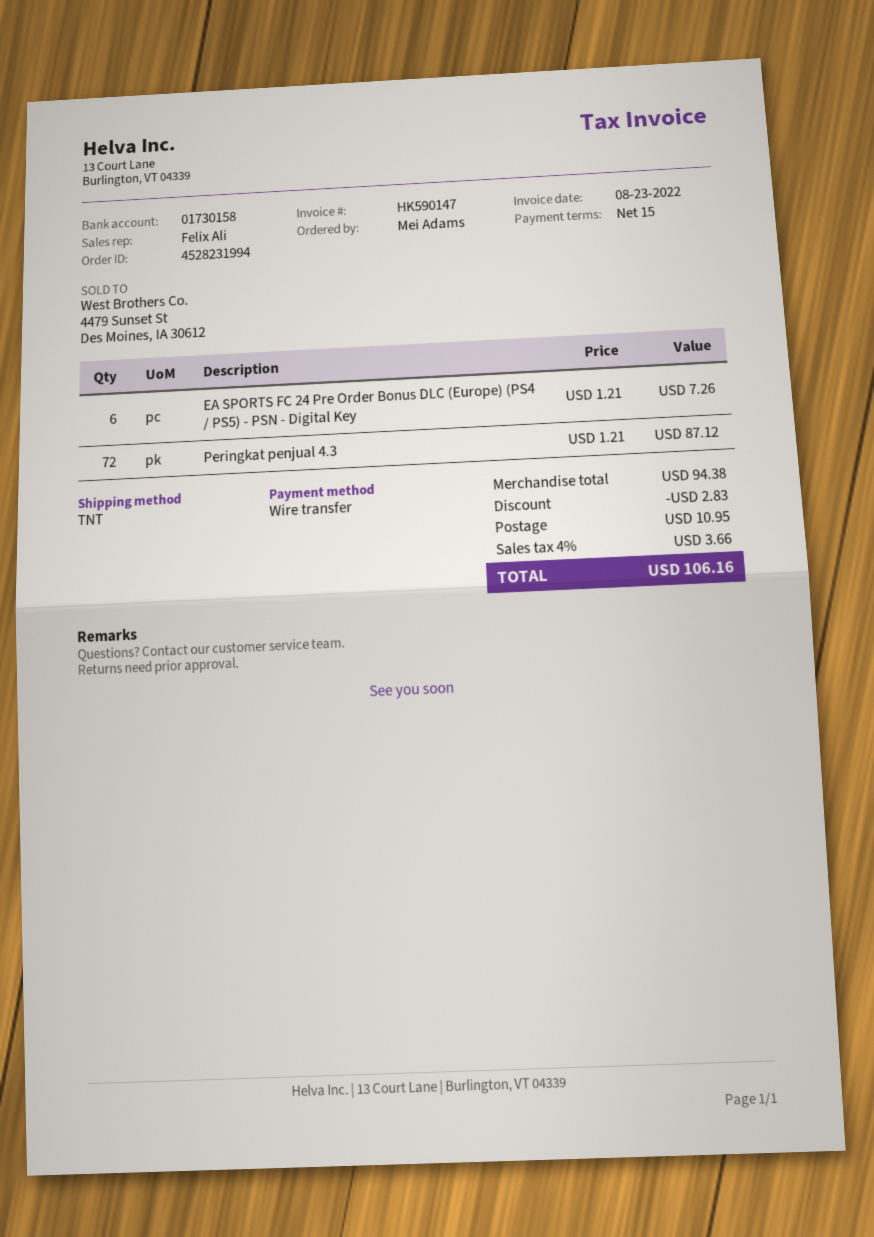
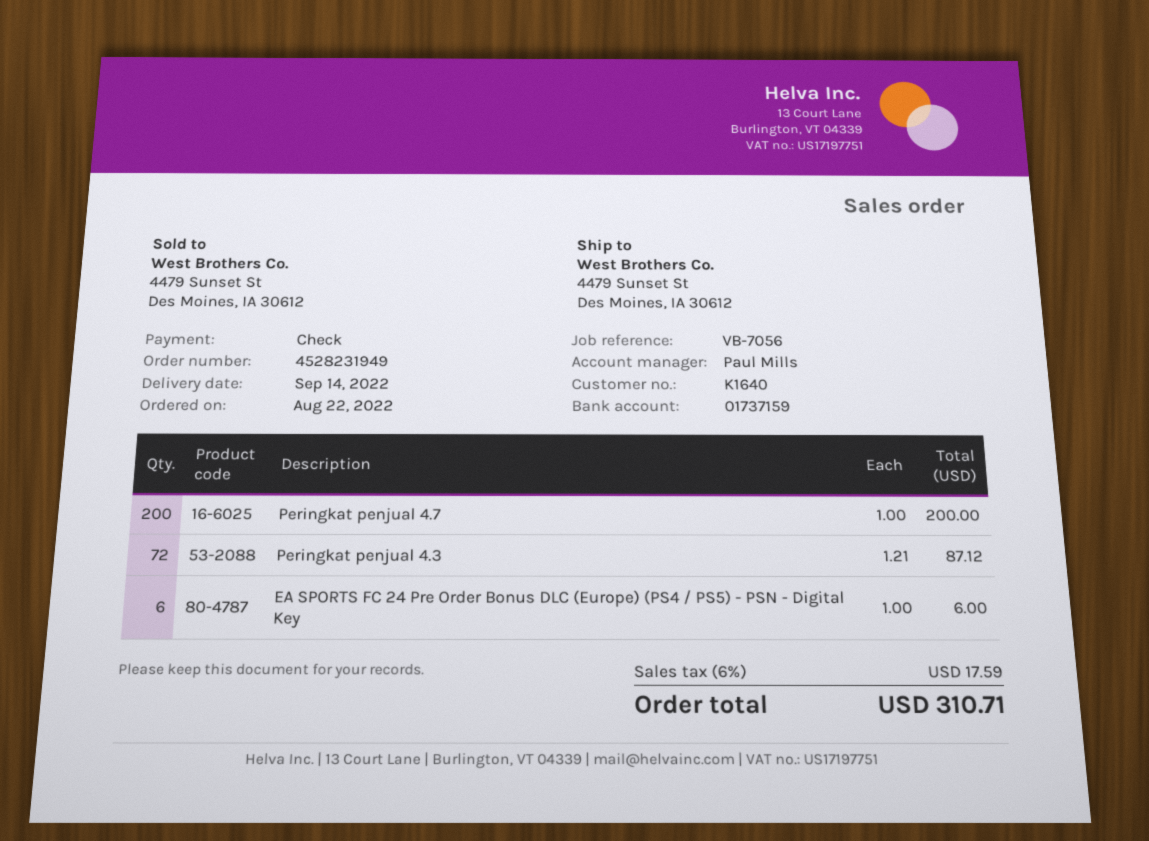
order number: 4528231994 -> 4528231949
sales rep: Felix Ali -> Paul Mills
payment method: bank transfer -> cheque
bank account: 01730158 -> 01737159
EA SPORTS FC 24 Pre Order Bonus DLC (Europe) (PS4 / PS5) - PSN - Digital Key: 6 x 1.21 = 7.26 -> 6 x 1.00 = 6.00
Peringkat penjual 4.7: none -> 200 x 1.00 = 200.00
discount: 2.83 -> none
shipping: 10.95 -> none
tax: 4% = 3.66 -> 6% = 17.59
total: 106.16 -> 310.71

